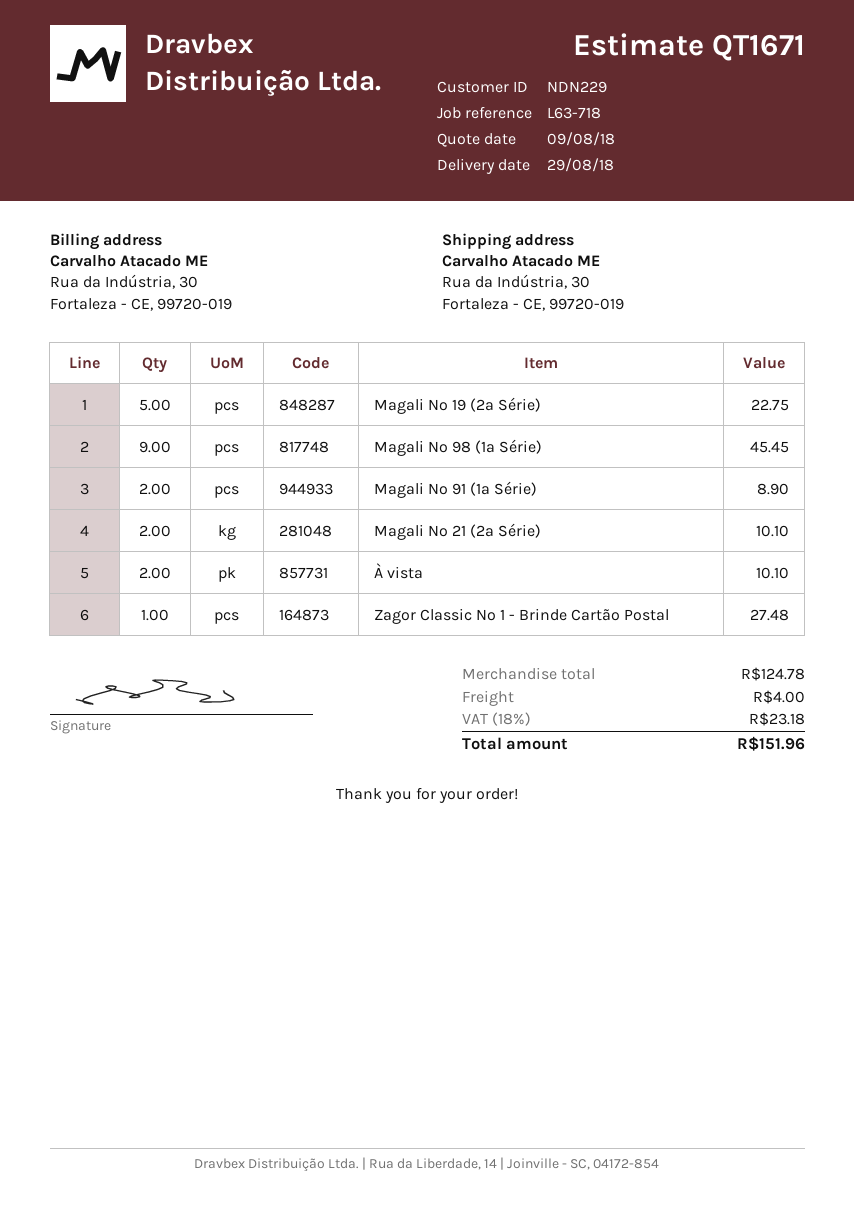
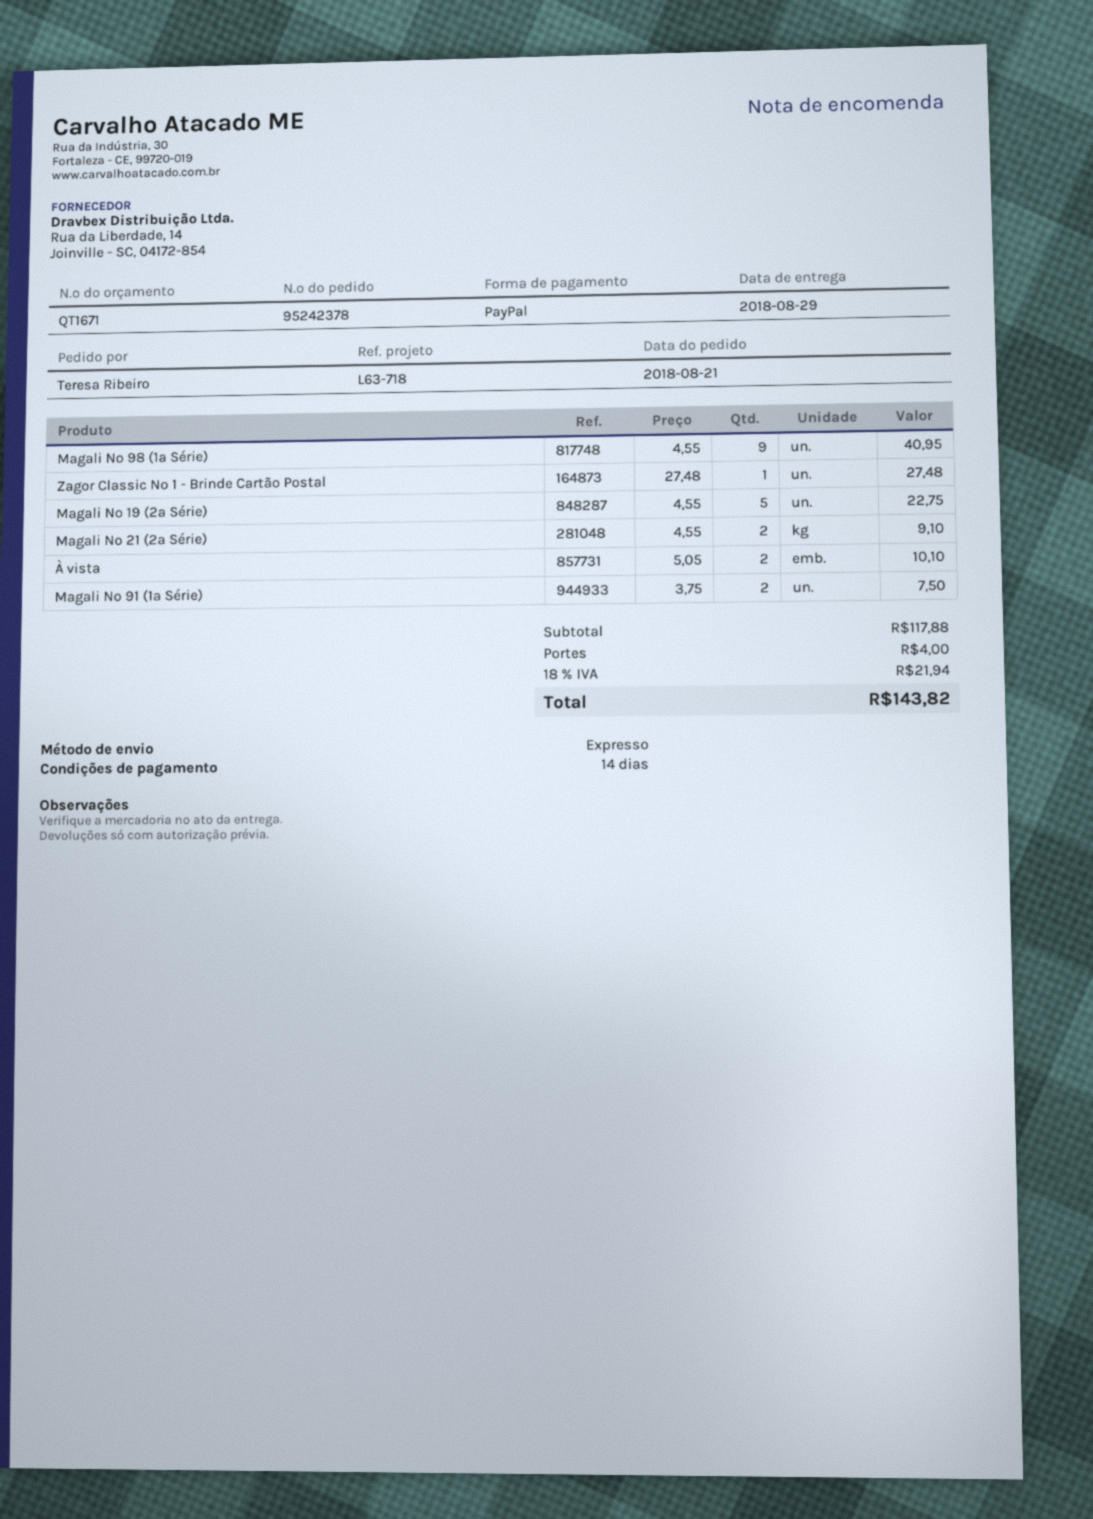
Magali Nº 98 (1ª Série): 9 for 45.45 -> 9 for 40.95
Magali Nº 91 (1ª Série): 2 for 8.90 -> 2 for 7.50
Magali Nº 21 (2ª Série): 2 for 10.10 -> 2 for 9.10
subtotal: 124.78 -> 117.88
tax: 18% = 23.18 -> 18% = 21.94
total: 151.96 -> 143.82

